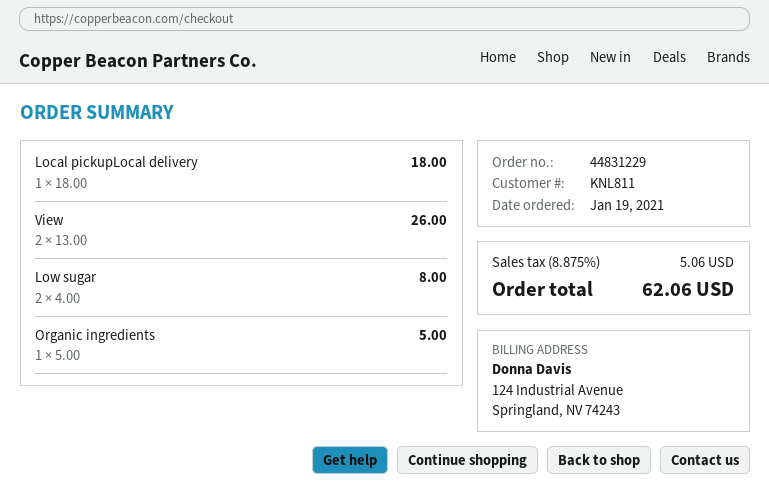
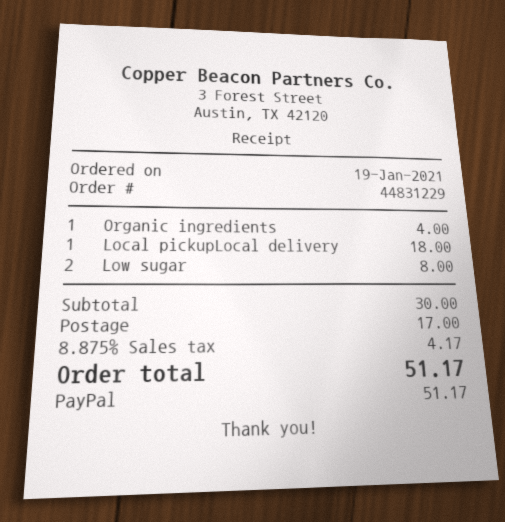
View: 2 for 26.00 -> none
Organic ingredients: 1 for 5.00 -> 1 for 4.00
shipping: none -> 17.00
tax: 8.875% = 5.06 -> 8.875% = 4.17
total: 62.06 -> 51.17

